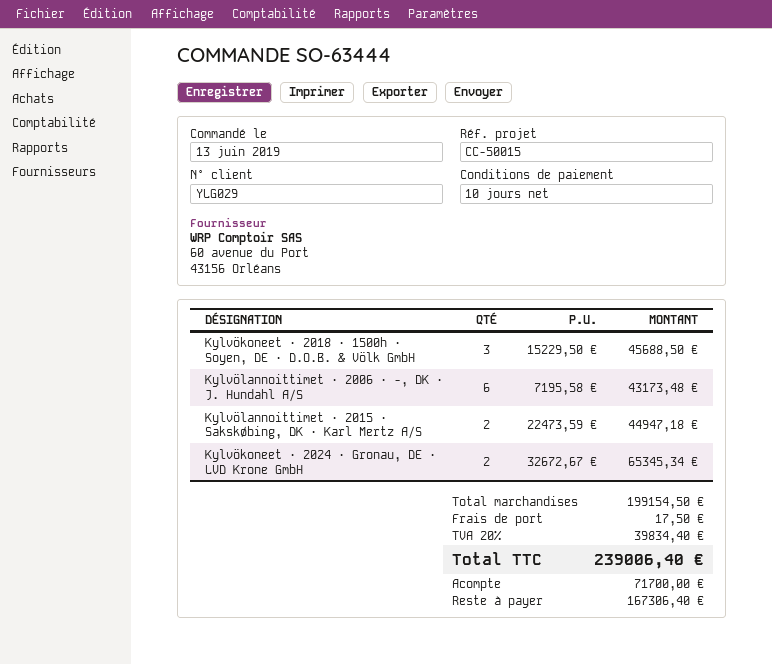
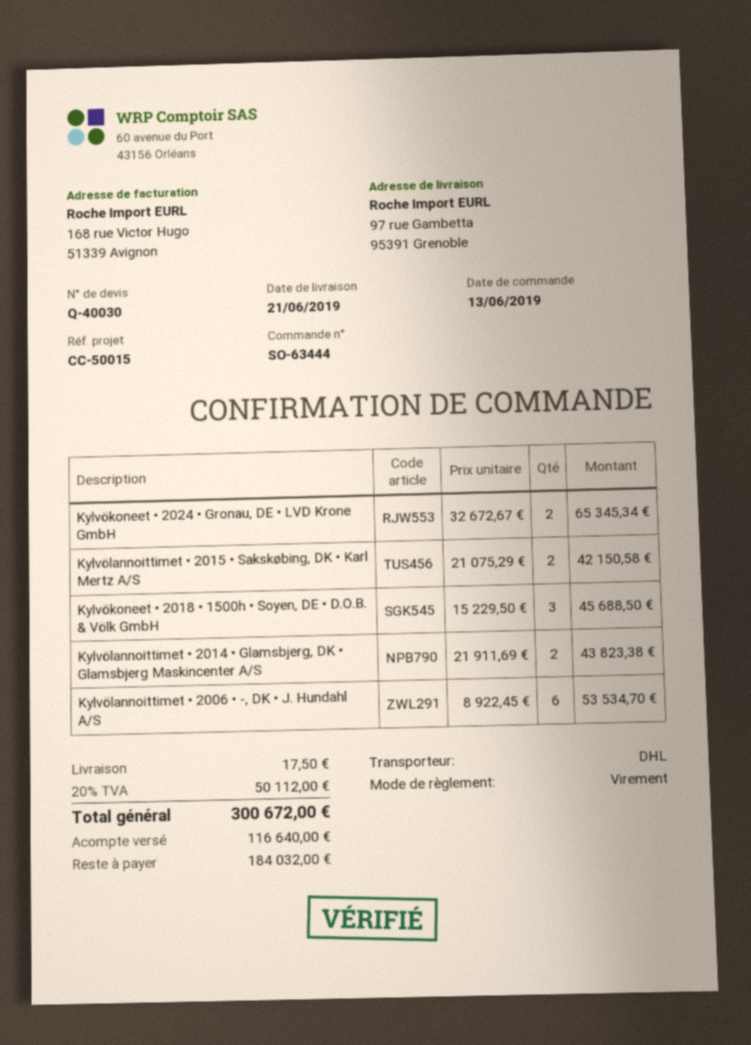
Kylvölannoittimet • 2006 • -, DK • J. Hundahl A/S: 6 x 7195.58 = 43173.48 -> 6 x 8922.45 = 53534.70
Kylvölannoittimet • 2015 • Sakskøbing, DK • Karl Mertz A/S: 2 x 22473.59 = 44947.18 -> 2 x 21075.29 = 42150.58
Kylvölannoittimet • 2014 • Glamsbjerg, DK • Glamsbjerg Maskincenter A/S: none -> 2 x 21911.69 = 43823.38
tax: 20% = 39834.40 -> 20% = 50112.00
total: 239006.40 -> 300672.00
deposit: 71700.00 -> 116640.00
balance: 167306.40 -> 184032.00

